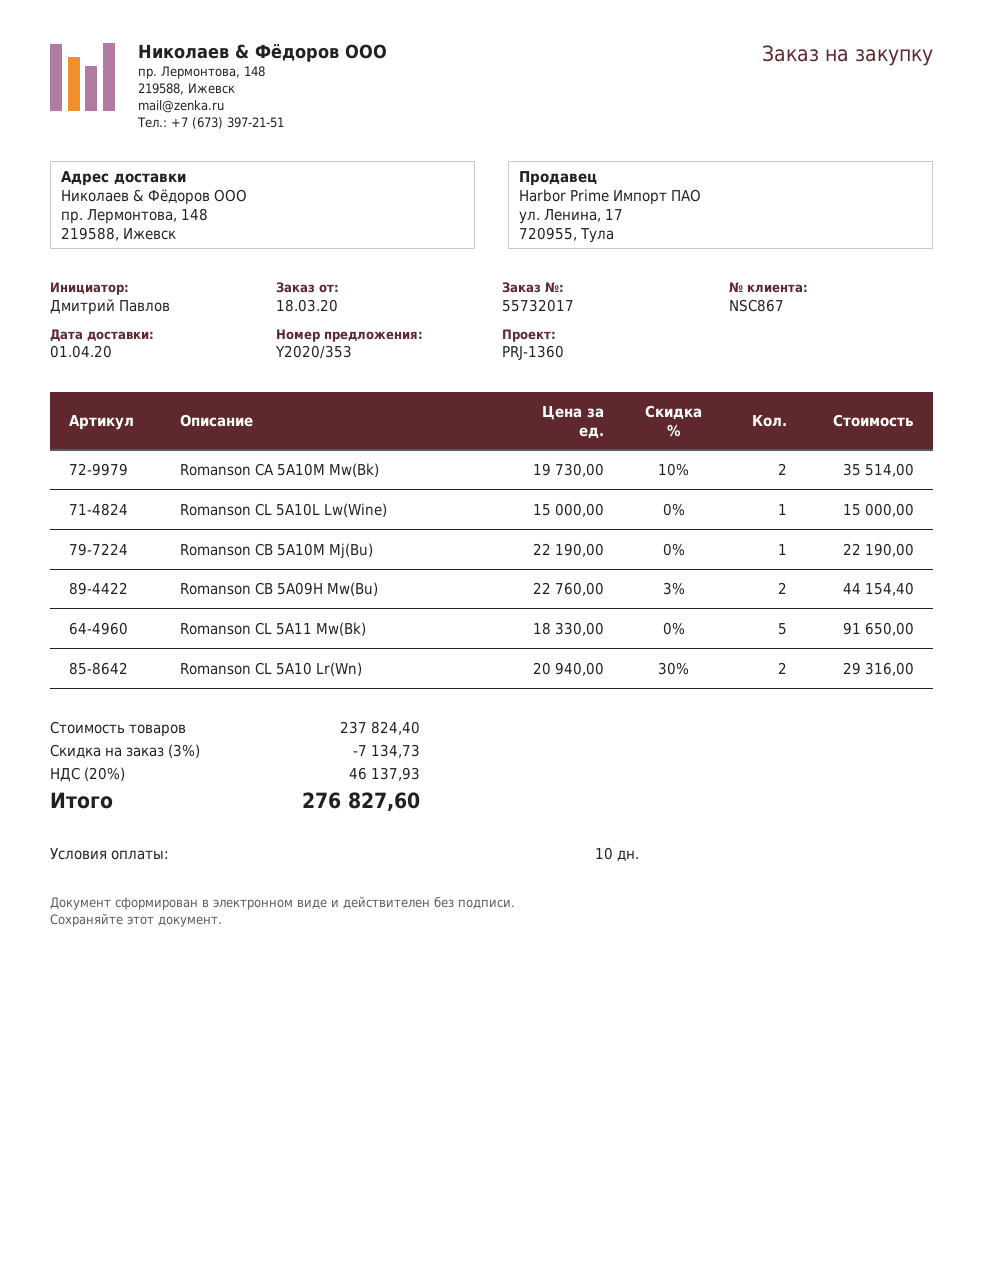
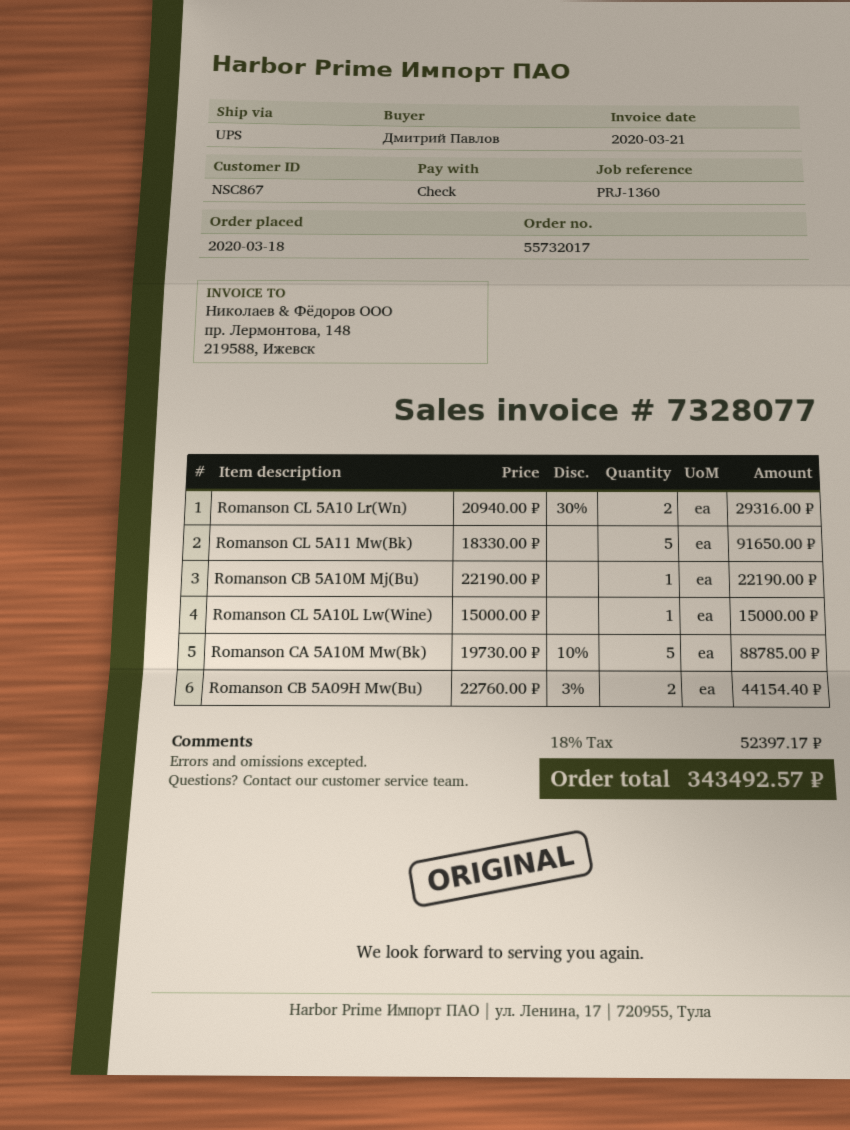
Romanson CA 5A10M Mw(Bk): 2 x 19730.00 - 10% = 35514.00 -> 5 x 19730.00 - 10% = 88785.00
discount: 3% = 7134.73 -> none
tax: 20% = 46137.93 -> 18% = 52397.17
total: 276827.60 -> 343492.57

